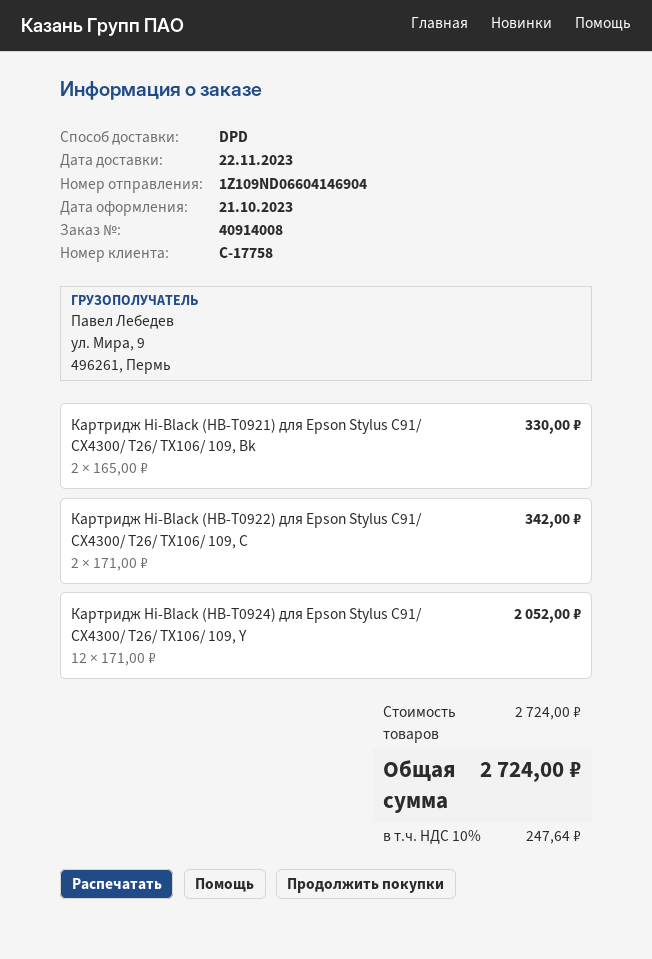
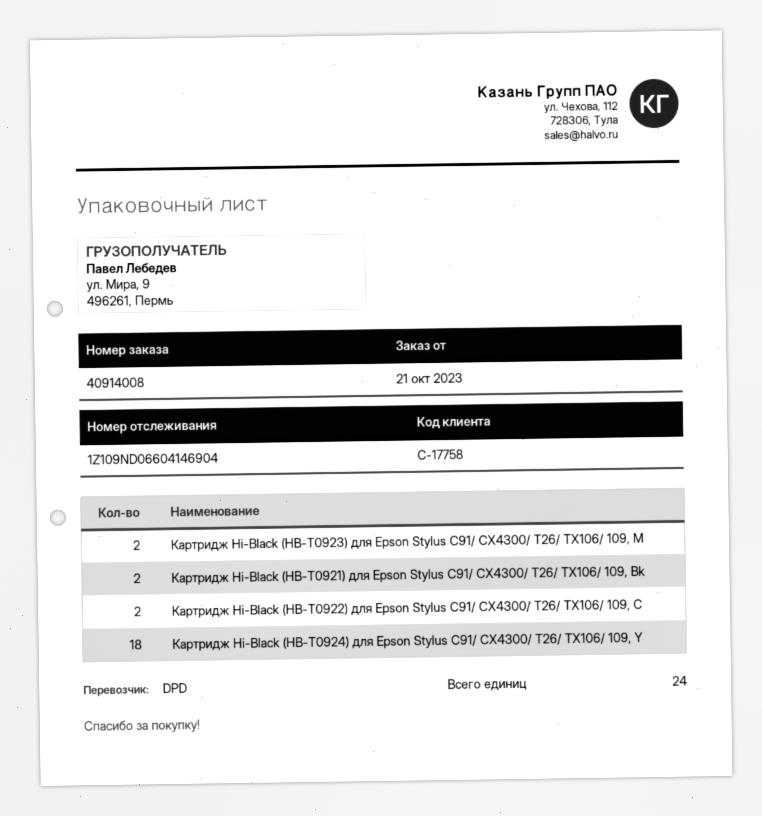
Картридж Hi-Black (HB-T0924) для Epson Stylus C91/ CX4300/ T26/ TX106/ 109, Y: 12 -> 18
Картридж Hi-Black (HB-T0923) для Epson Stylus C91/ CX4300/ T26/ TX106/ 109, M: none -> 2

